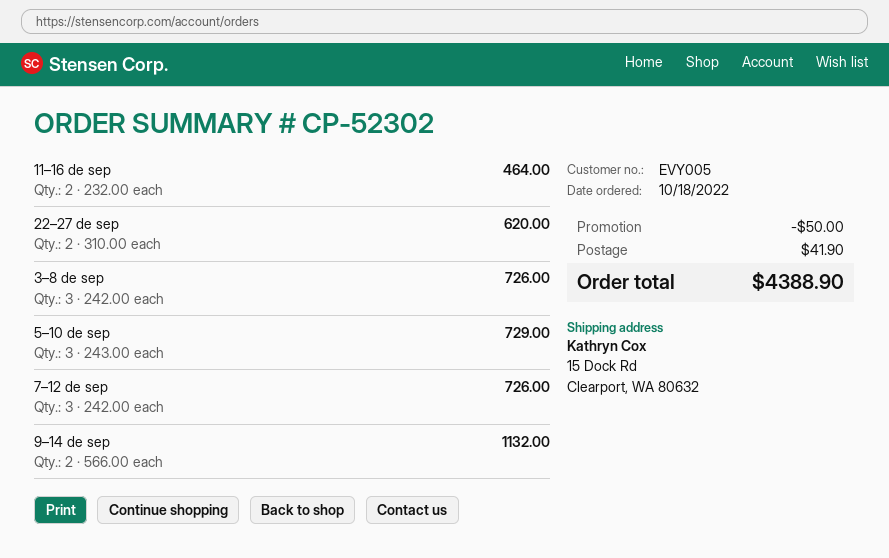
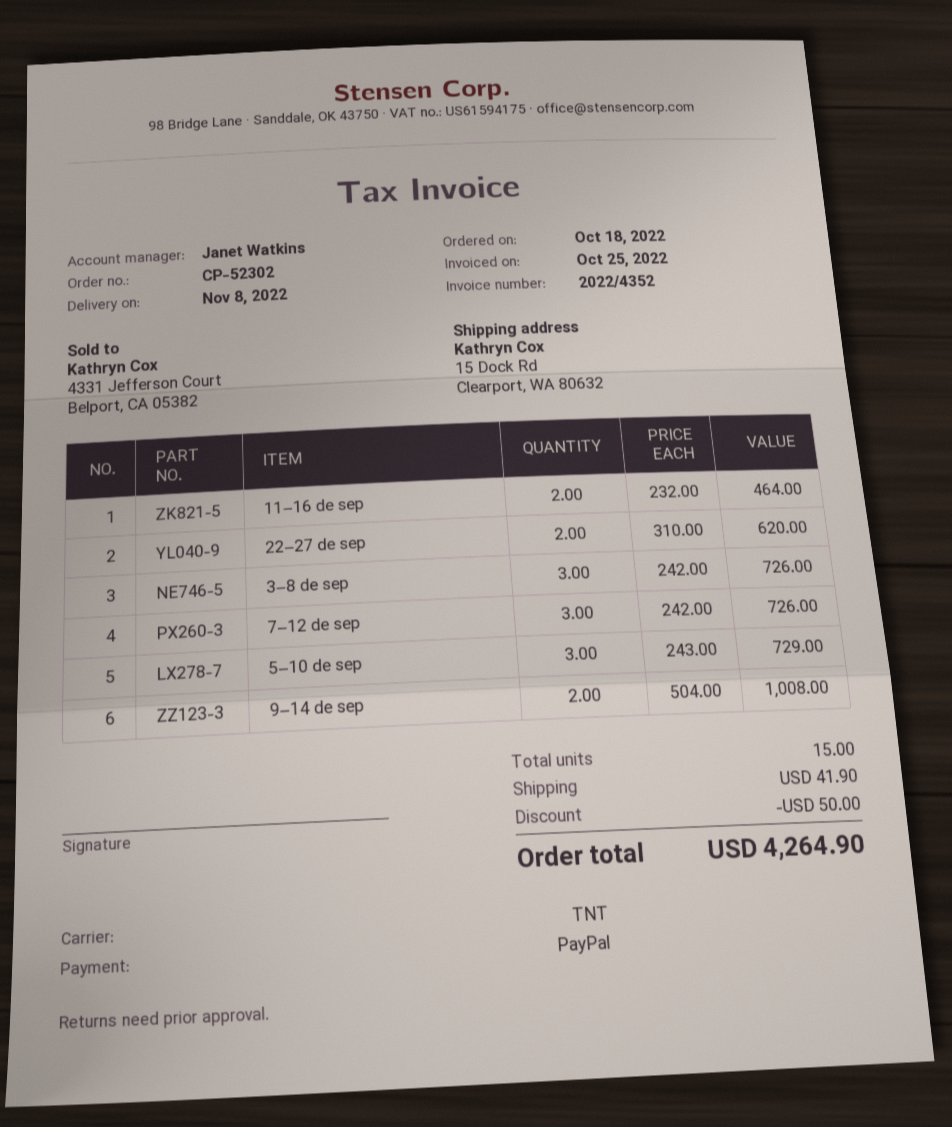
9–14 de sep: 2 x 566.00 = 1132.00 -> 2 x 504.00 = 1008.00
total: 4388.90 -> 4264.90

